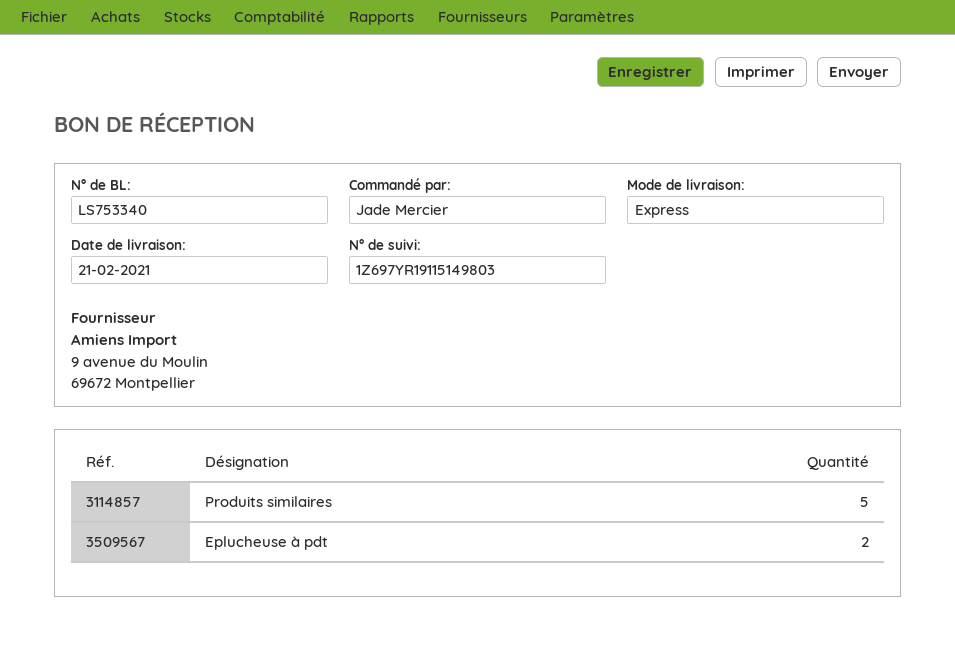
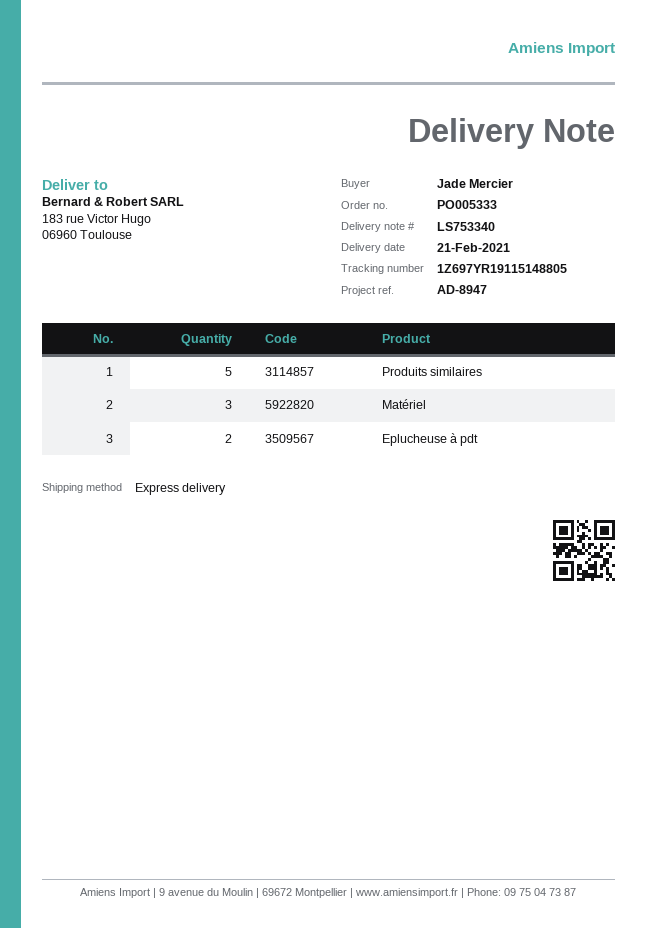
tracking number: 1Z697YR19115149803 -> 1Z697YR19115148805
Matériel: none -> 3

